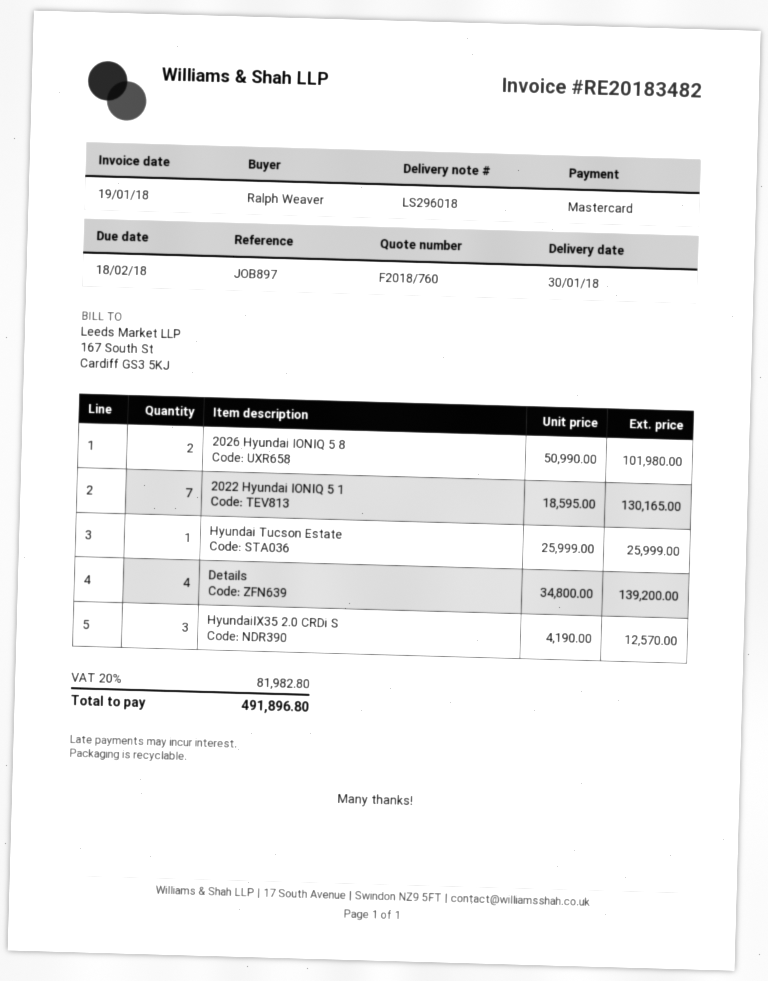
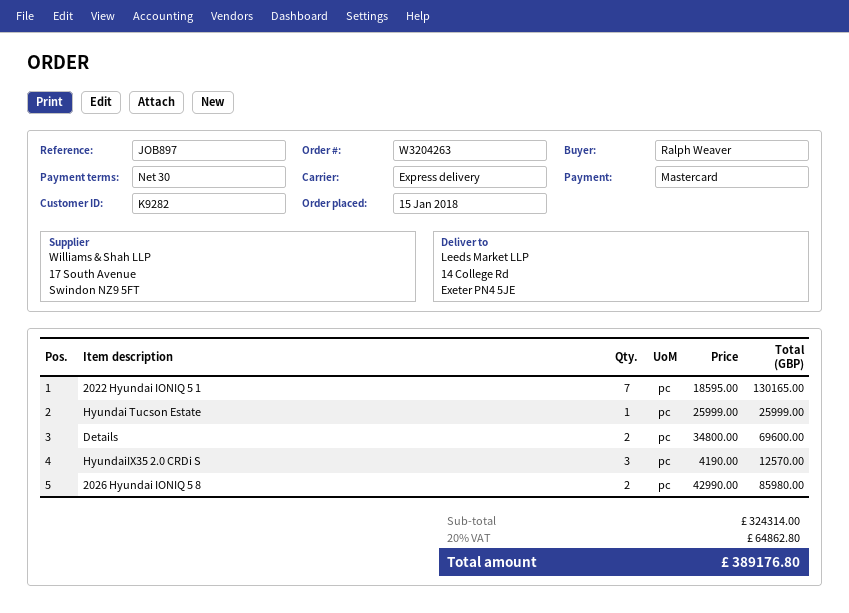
2026 Hyundai IONIQ 5 8: 2 x 50990.00 = 101980.00 -> 2 x 42990.00 = 85980.00
Details: 4 x 34800.00 = 139200.00 -> 2 x 34800.00 = 69600.00
tax: 20% = 81982.80 -> 20% = 64862.80
total: 491896.80 -> 389176.80

